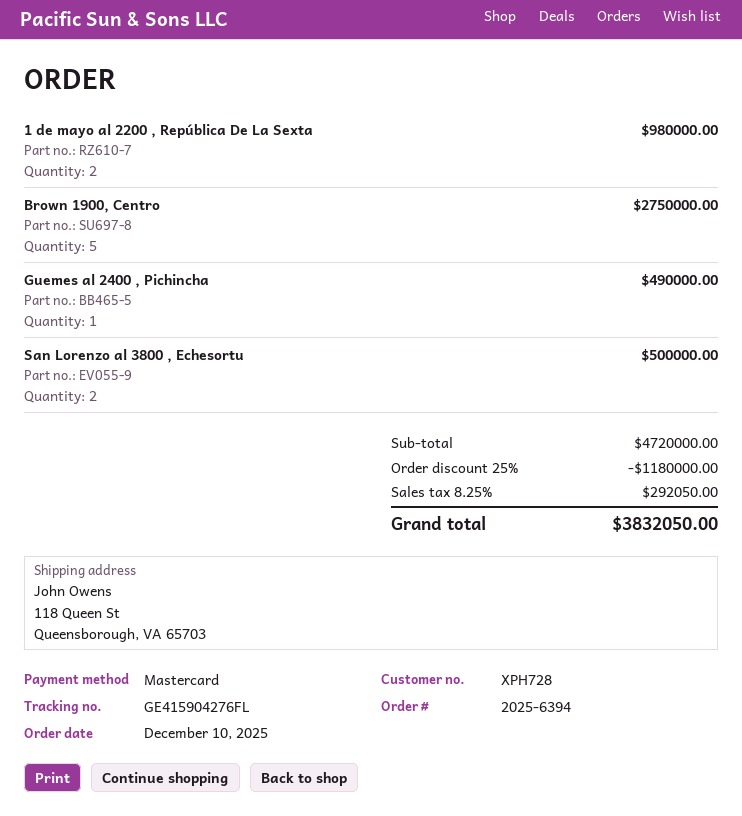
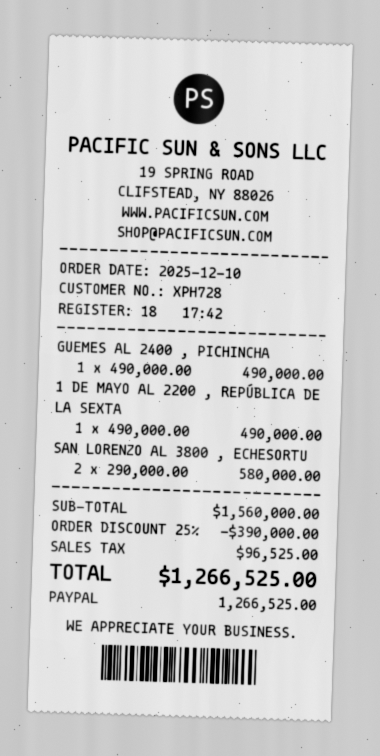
payment method: Mastercard -> PayPal
1 de mayo al 2200 , República De La Sexta: 2 for 980000.00 -> 1 for 490000.00
Brown 1900, Centro: 5 for 2750000.00 -> none
San Lorenzo al 3800 , Echesortu: 2 for 500000.00 -> 2 for 580000.00
subtotal: 4720000.00 -> 1560000.00
discount: 25% = 1180000.00 -> 25% = 390000.00
tax: 292050.00 -> 96525.00
total: 3832050.00 -> 1266525.00

